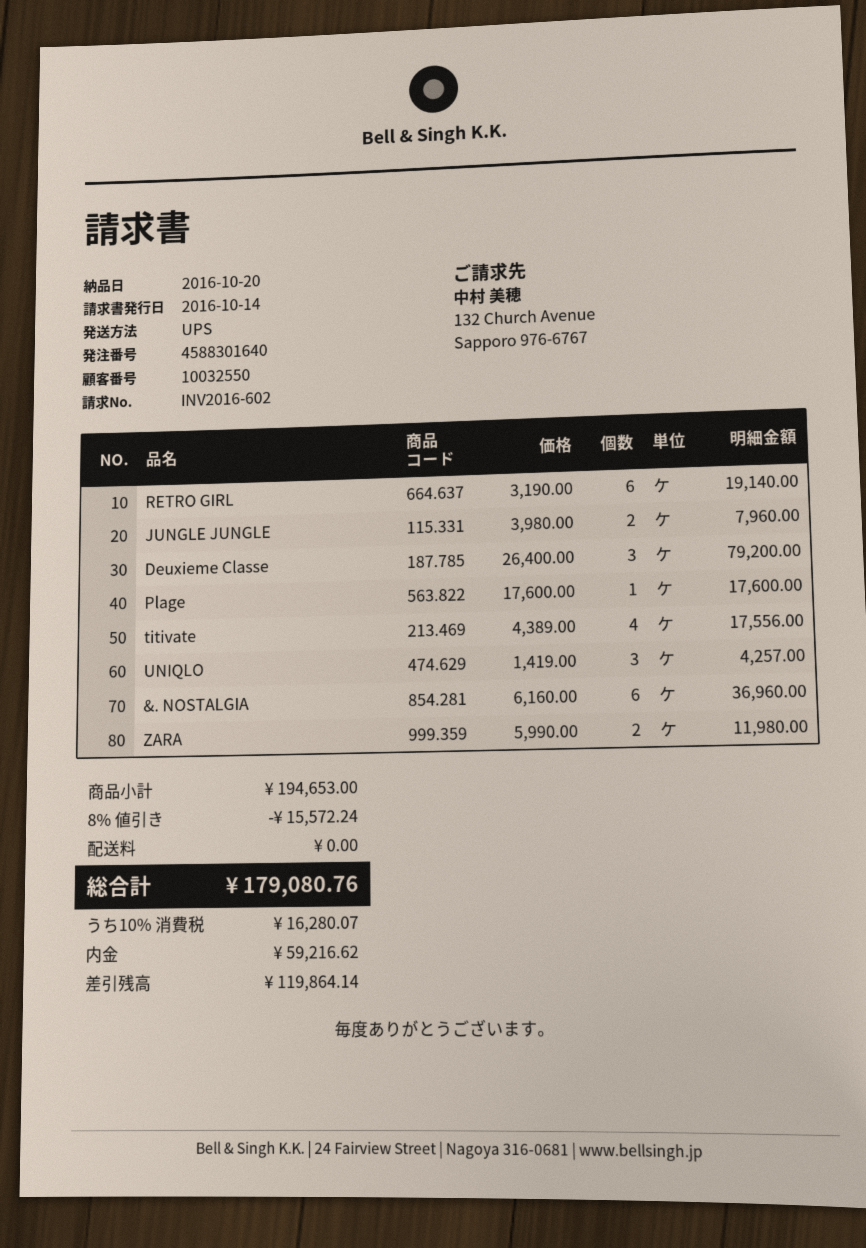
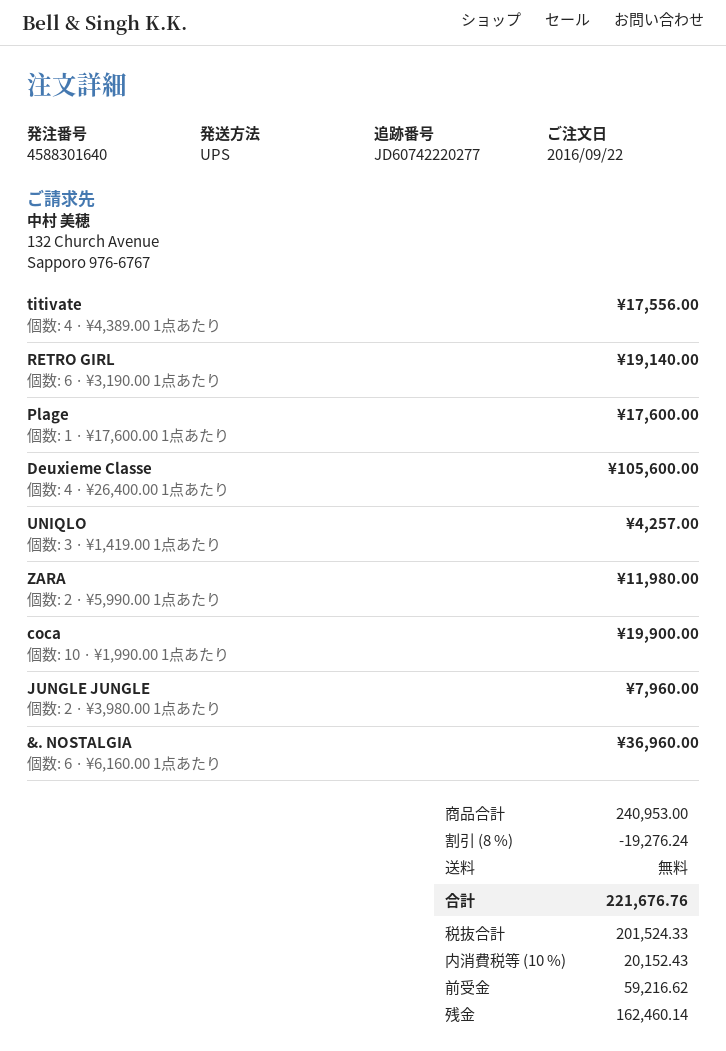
Deuxieme Classe: 3 x 26400.00 = 79200.00 -> 4 x 26400.00 = 105600.00
coca: none -> 10 x 1990.00 = 19900.00
subtotal: 194653.00 -> 240953.00
discount: 8% = 15572.24 -> 8% = 19276.24
tax: 10% = 16280.07 -> 10% = 20152.43
total: 179080.76 -> 221676.76
balance: 119864.14 -> 162460.14

